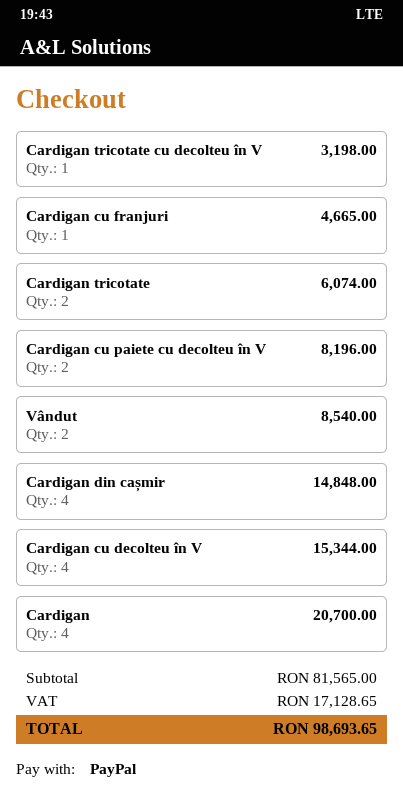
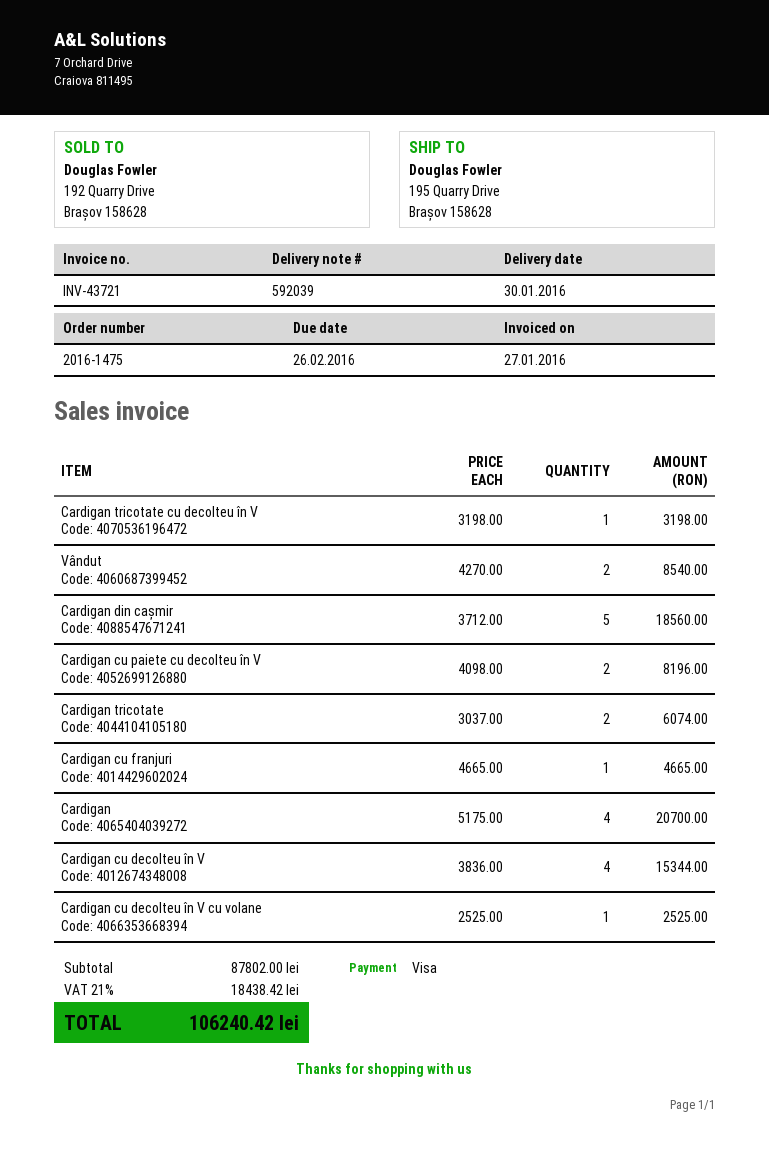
payment method: PayPal -> Visa
Cardigan din cașmir: 4 for 14848.00 -> 5 for 18560.00
Cardigan cu decolteu în V cu volane: none -> 1 for 2525.00
subtotal: 81565.00 -> 87802.00
tax: 17128.65 -> 18438.42
total: 98693.65 -> 106240.42

